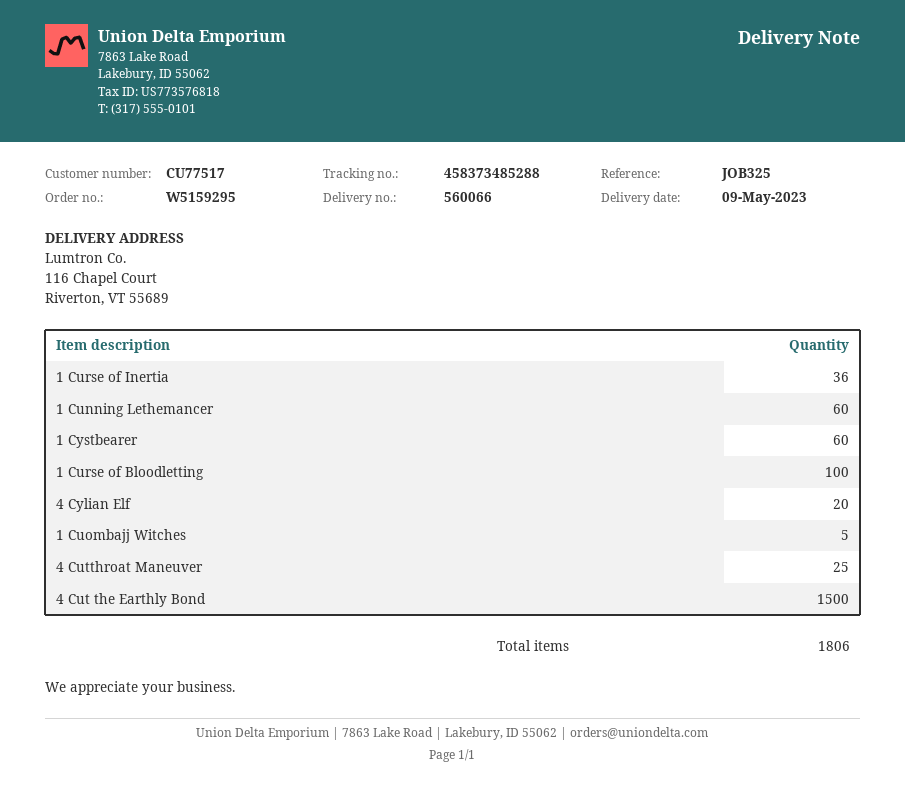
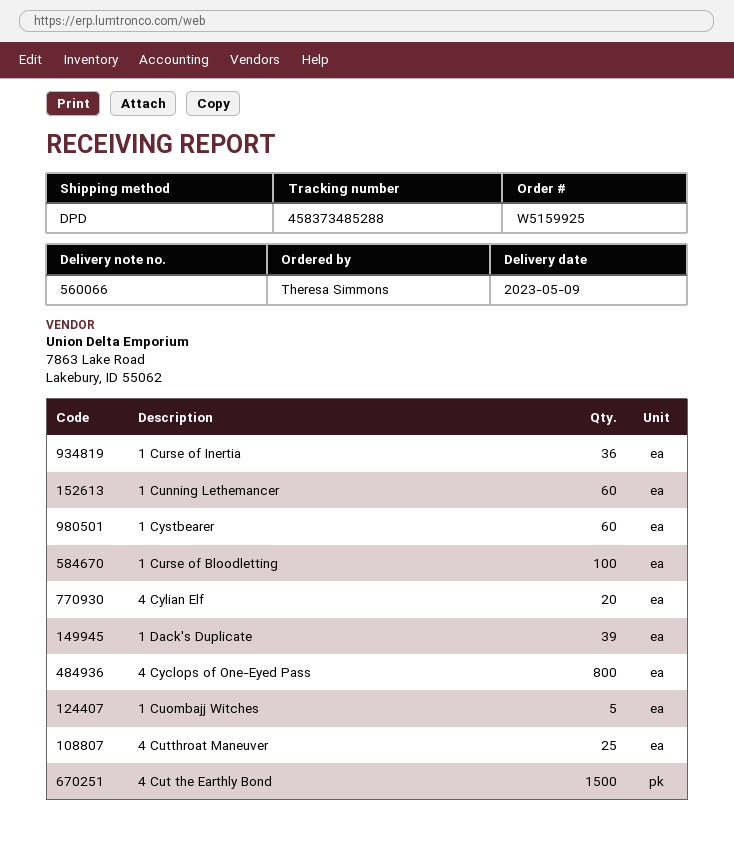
order number: W5159295 -> W5159925
1 Dack's Duplicate: none -> 39
4 Cyclops of One-Eyed Pass: none -> 800

